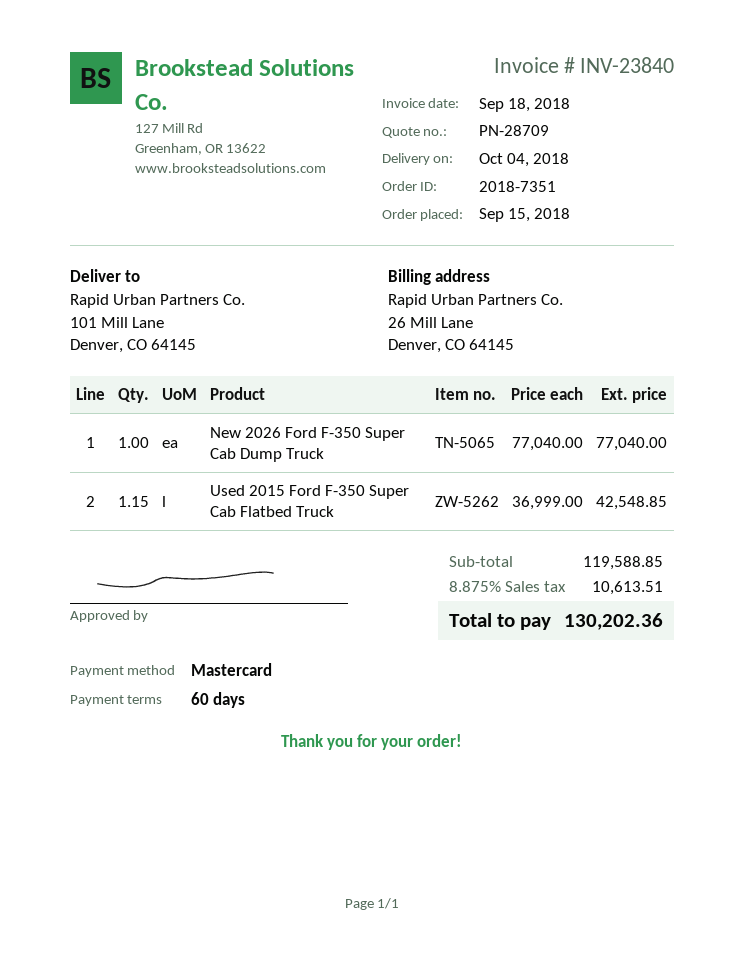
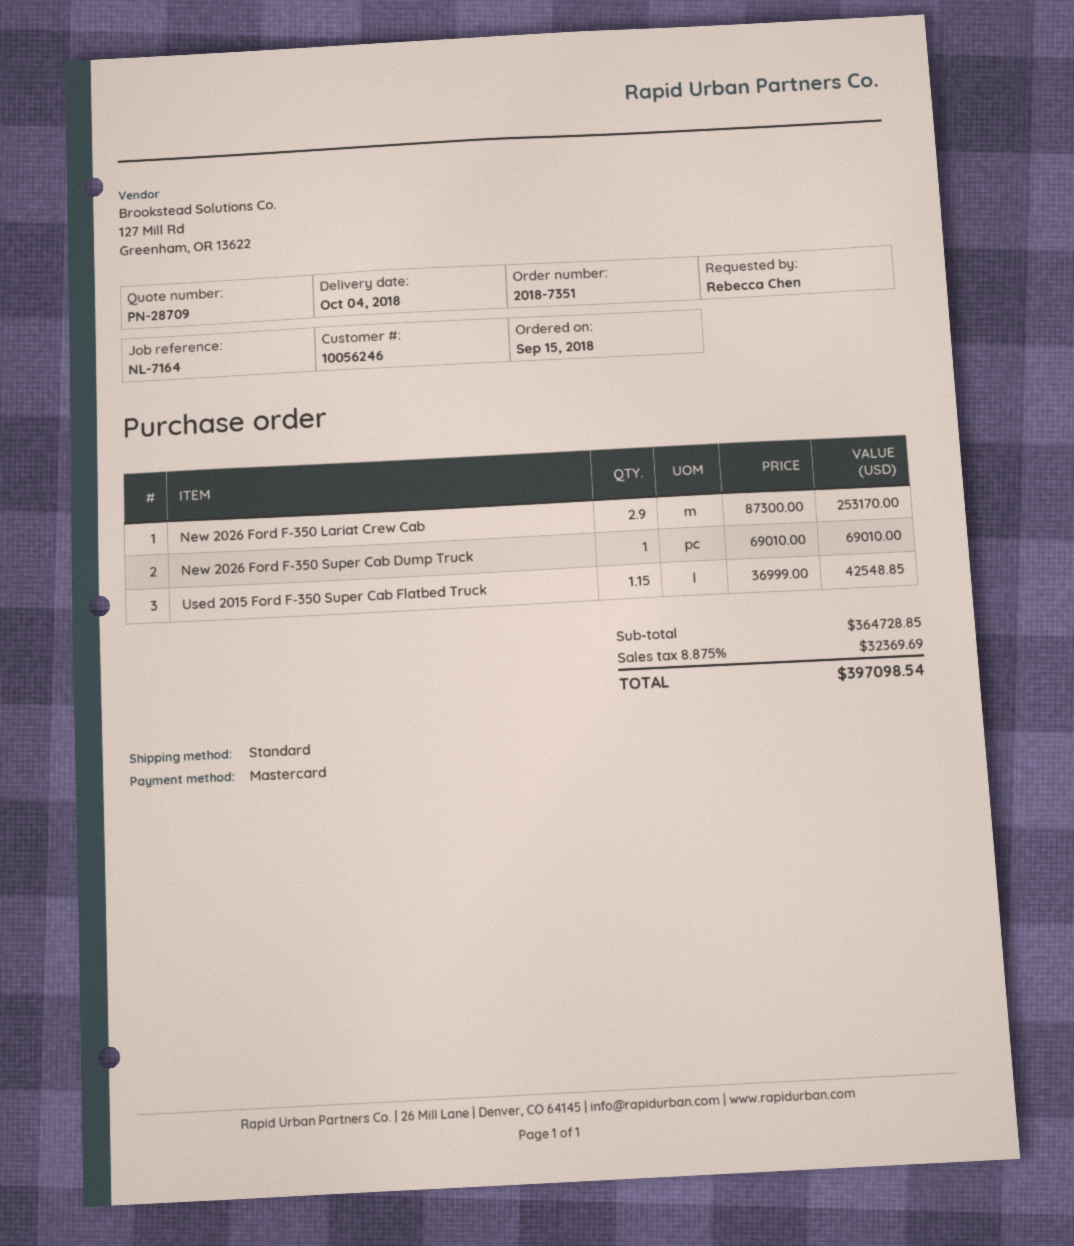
New 2026 Ford F-350 Super Cab Dump Truck: 1 x 77040.00 = 77040.00 -> 1 x 69010.00 = 69010.00
New 2026 Ford F-350 Lariat Crew Cab: none -> 2.9 x 87300.00 = 253170.00
subtotal: 119588.85 -> 364728.85
tax: 8.875% = 10613.51 -> 8.875% = 32369.69
total: 130202.36 -> 397098.54

